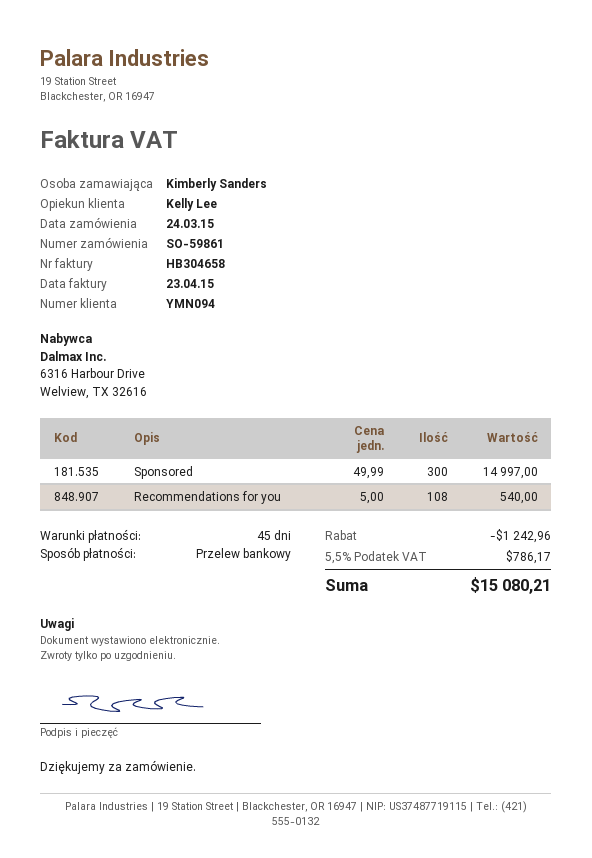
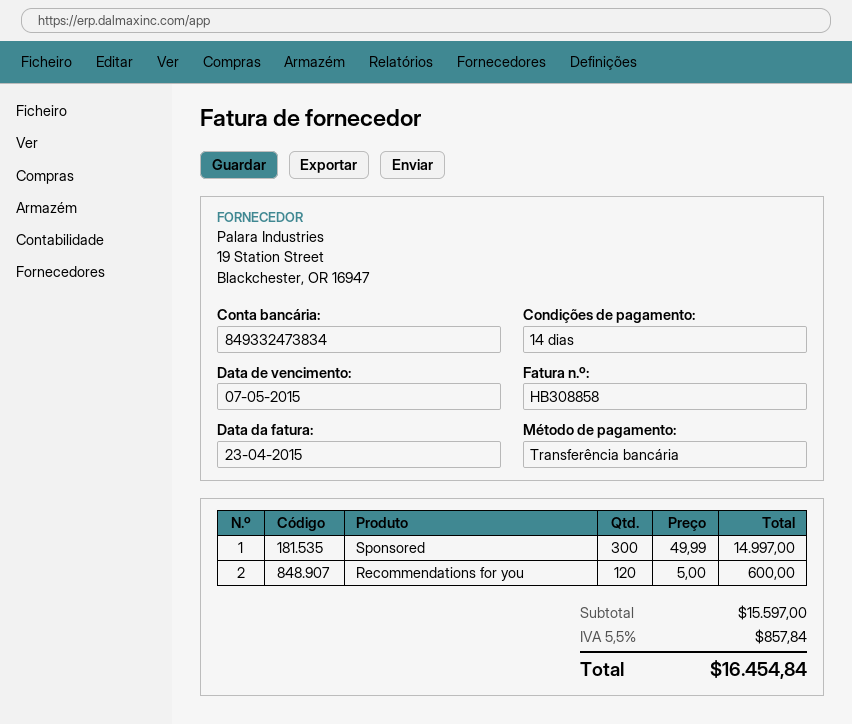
invoice number: HB304658 -> HB308858
payment terms: 45 days -> 14 days
Recommendations for you: 108 x 5.00 = 540.00 -> 120 x 5.00 = 600.00
discount: 1242.96 -> none
tax: 5.5% = 786.17 -> 5.5% = 857.84
total: 15080.21 -> 16454.84

